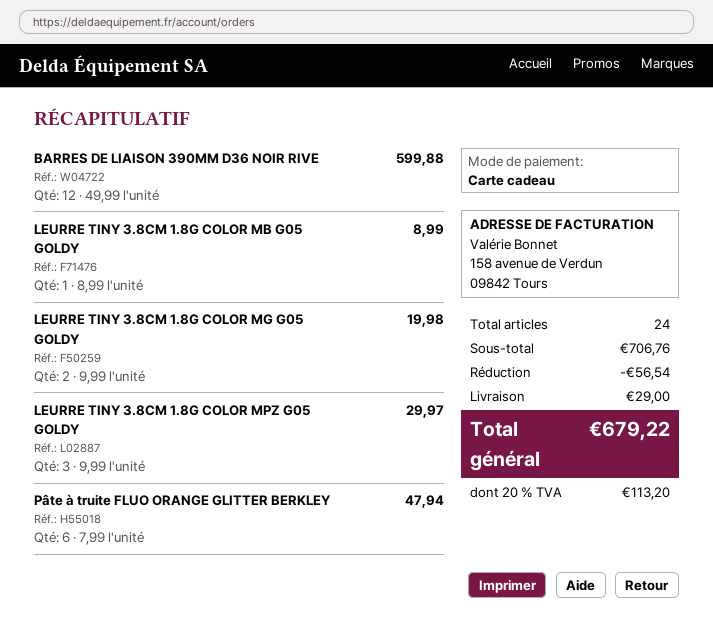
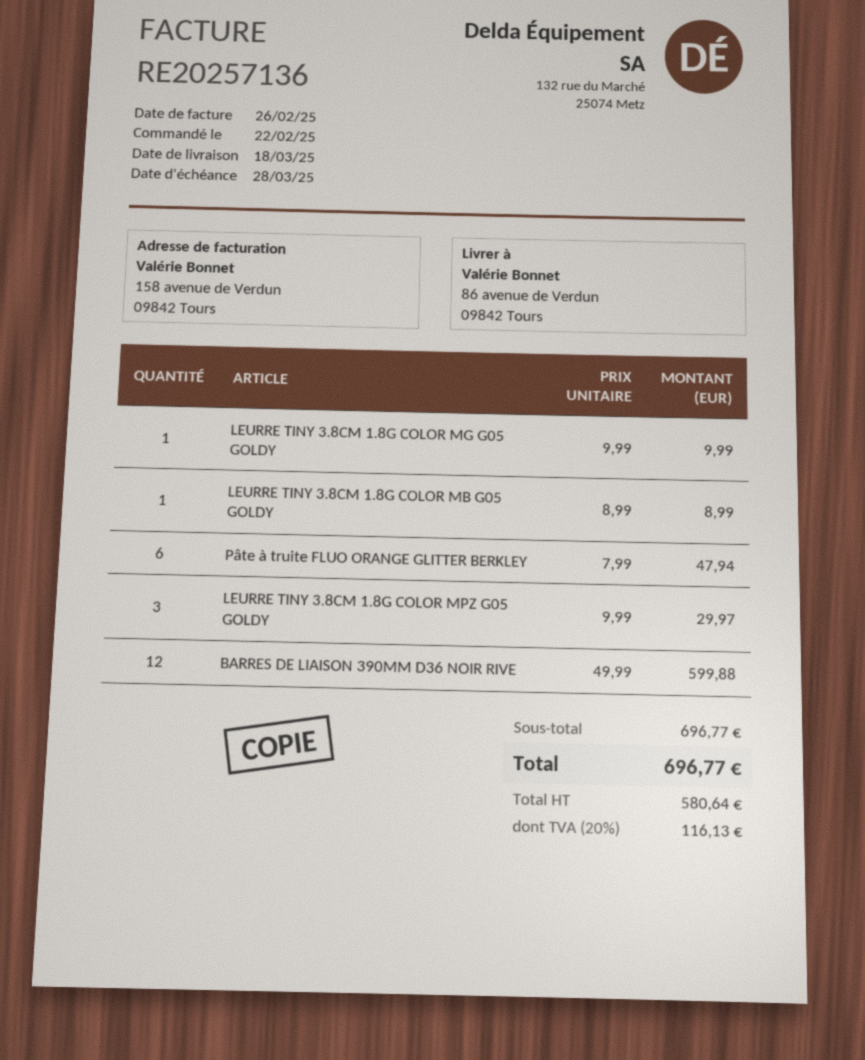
LEURRE TINY 3.8CM 1.8G COLOR MG G05 GOLDY: 2 x 9.99 = 19.98 -> 1 x 9.99 = 9.99
subtotal: 706.76 -> 696.77
discount: 56.54 -> none
shipping: 29.00 -> none
tax: 20% = 113.20 -> 20% = 116.13
total: 679.22 -> 696.77

